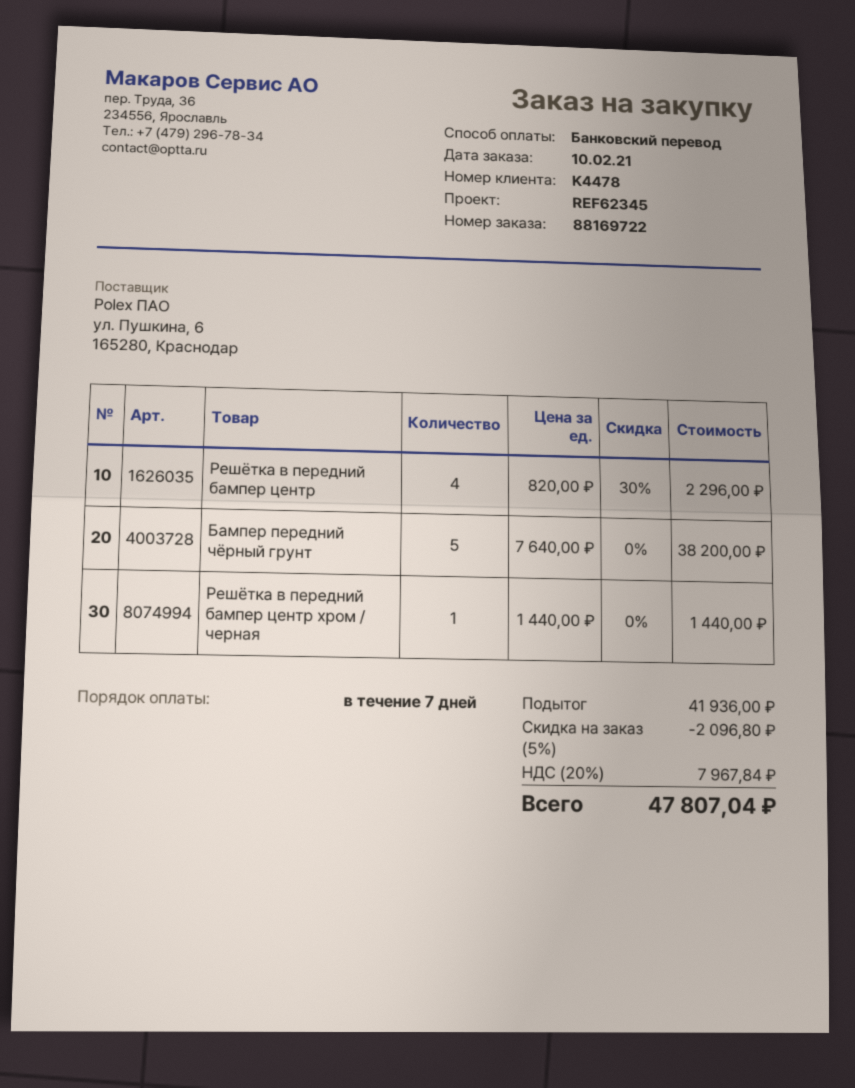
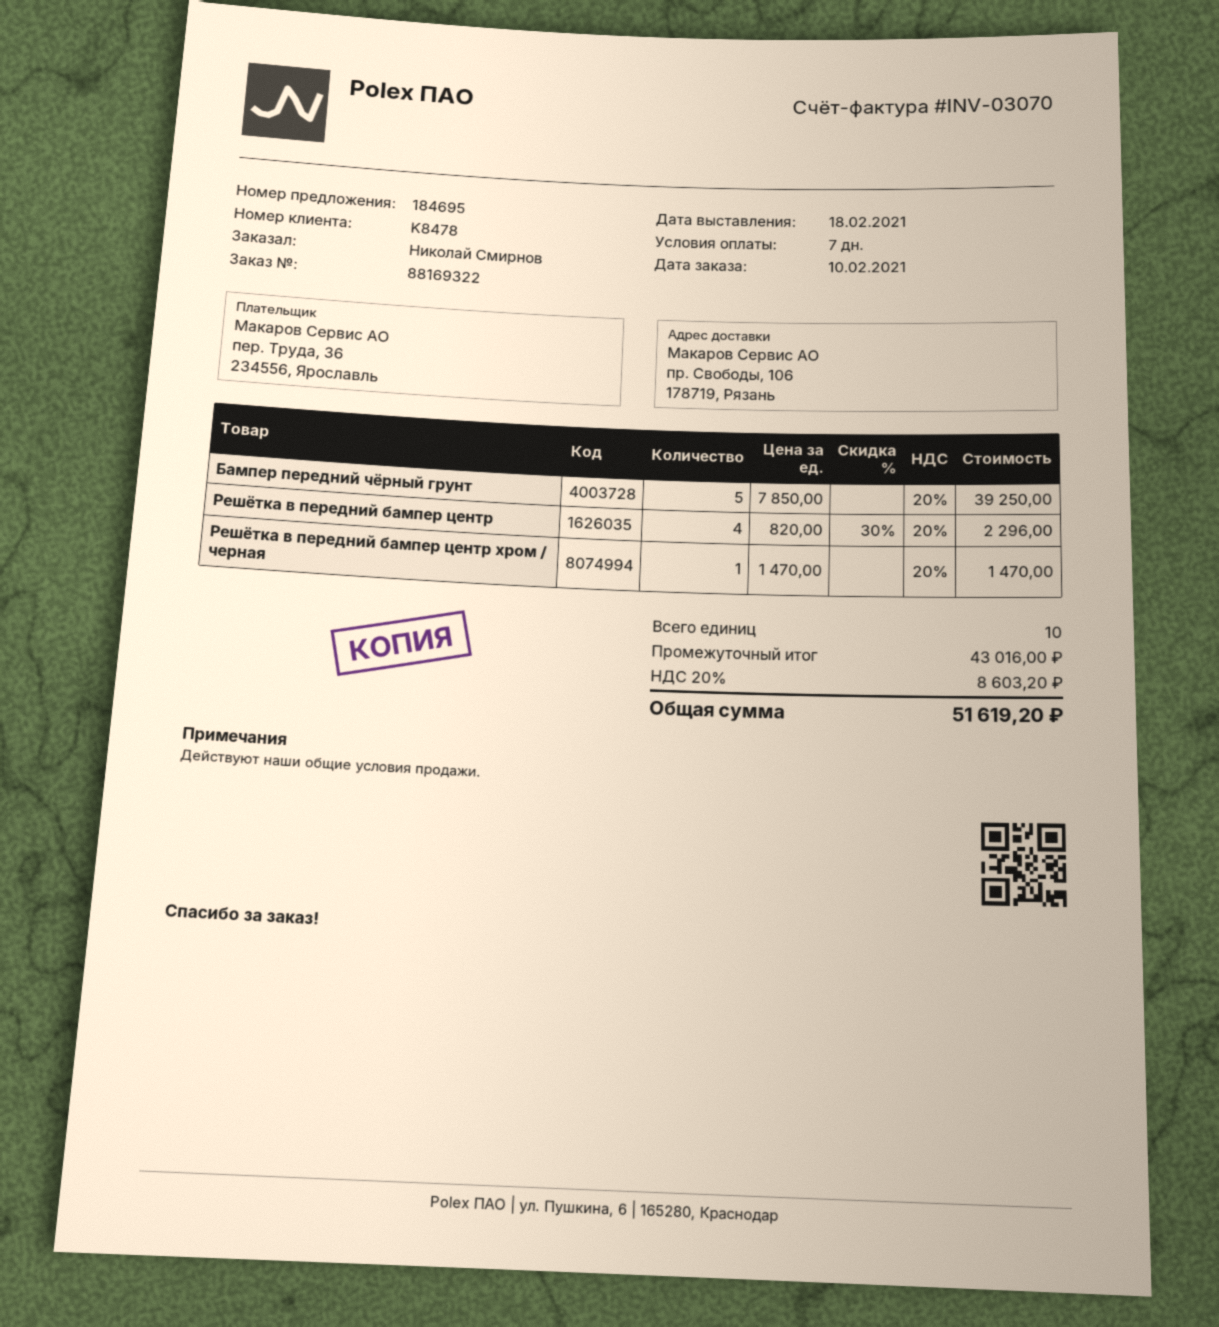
order number: 88169722 -> 88169322
customer number: K4478 -> K8478
Бампер передний чёрный грунт: 5 x 7640.00 = 38200.00 -> 5 x 7850.00 = 39250.00
Решётка в передний бампер центр хром / черная: 1 x 1440.00 = 1440.00 -> 1 x 1470.00 = 1470.00
subtotal: 41936.00 -> 43016.00
discount: 5% = 2096.80 -> none
tax: 20% = 7967.84 -> 20% = 8603.20
total: 47807.04 -> 51619.20

